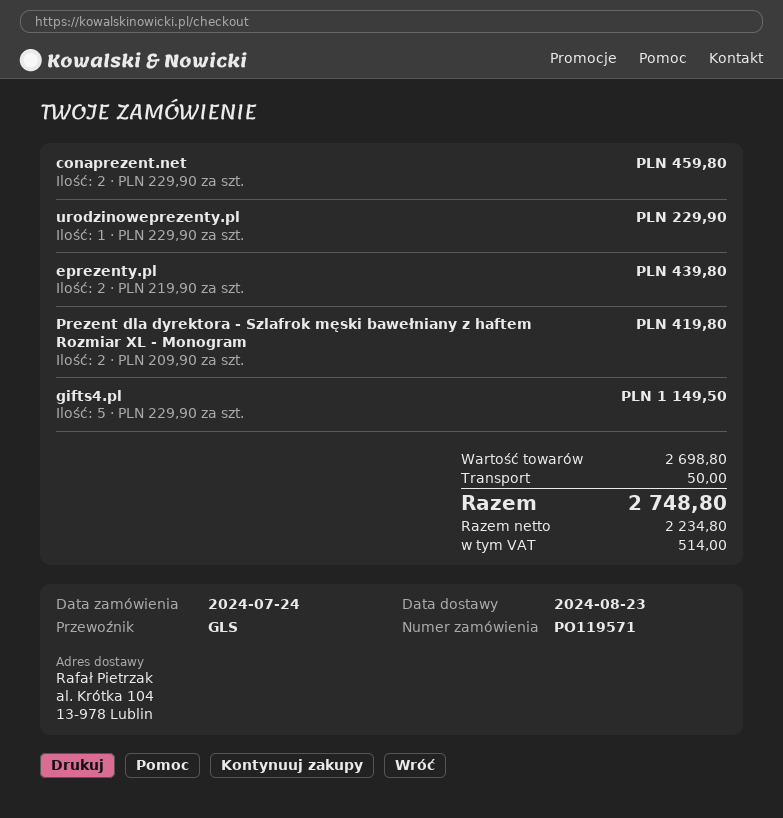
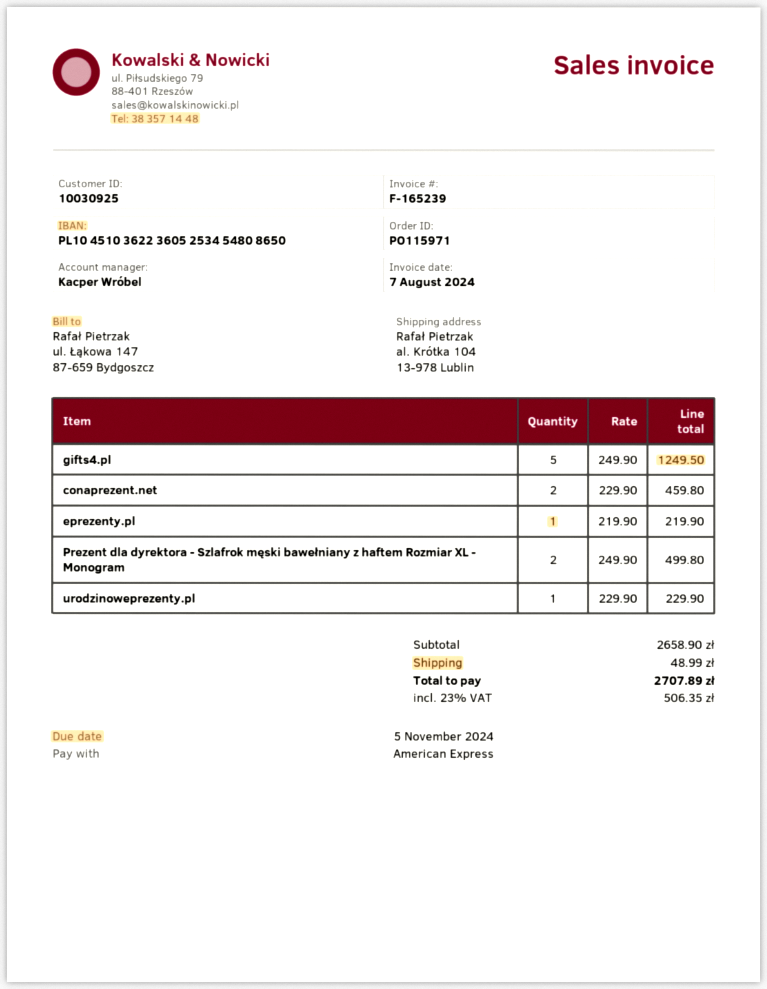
order number: PO119571 -> PO115971
eprezenty.pl: 2 x 219.90 = 439.80 -> 1 x 219.90 = 219.90
Prezent dla dyrektora - Szlafrok męski bawełniany z haftem Rozmiar XL - Monogram: 2 x 209.90 = 419.80 -> 2 x 249.90 = 499.80
gifts4.pl: 5 x 229.90 = 1149.50 -> 5 x 249.90 = 1249.50
subtotal: 2698.80 -> 2658.90
shipping: 50.00 -> 48.99
tax: 514.00 -> 506.35
total: 2748.80 -> 2707.89

